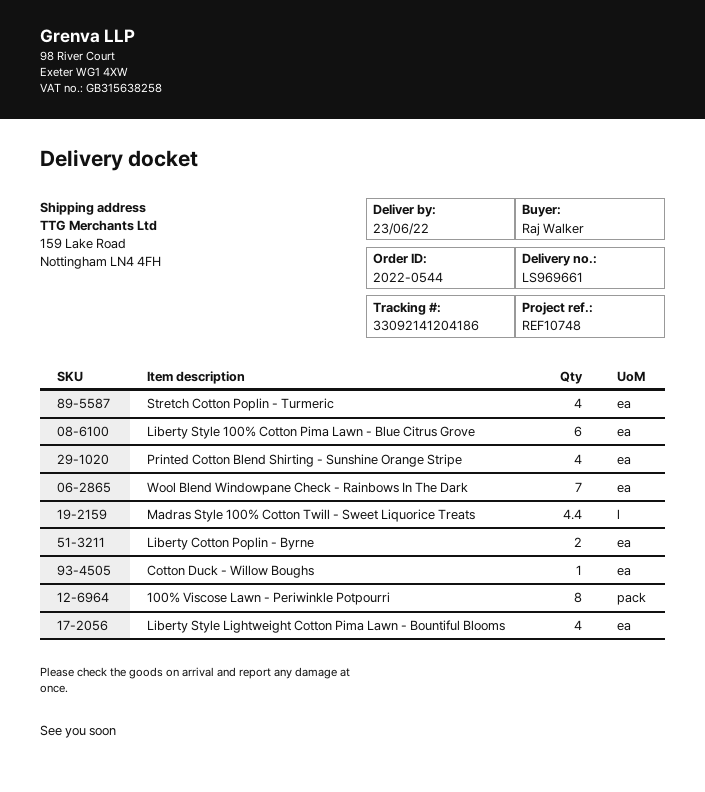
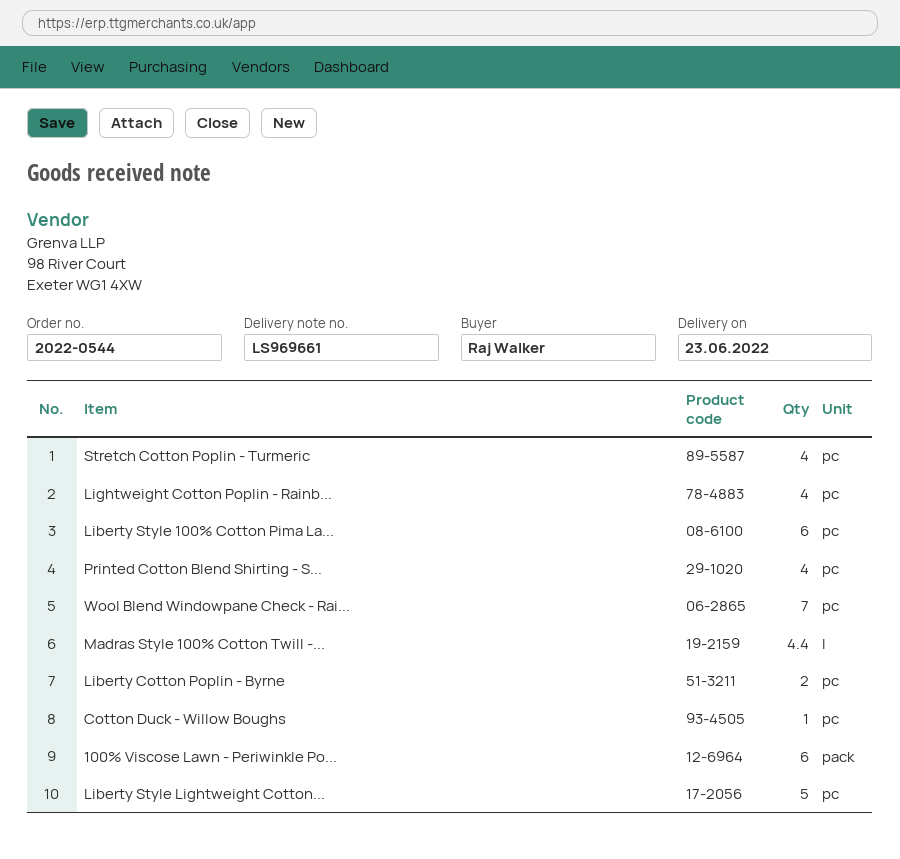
100% Viscose Lawn - Periwinkle Potpourri: 8 -> 6
Liberty Style Lightweight Cotton Pima Lawn - Bountiful Blooms: 4 -> 5
Lightweight Cotton Poplin - Rainb...: none -> 4

